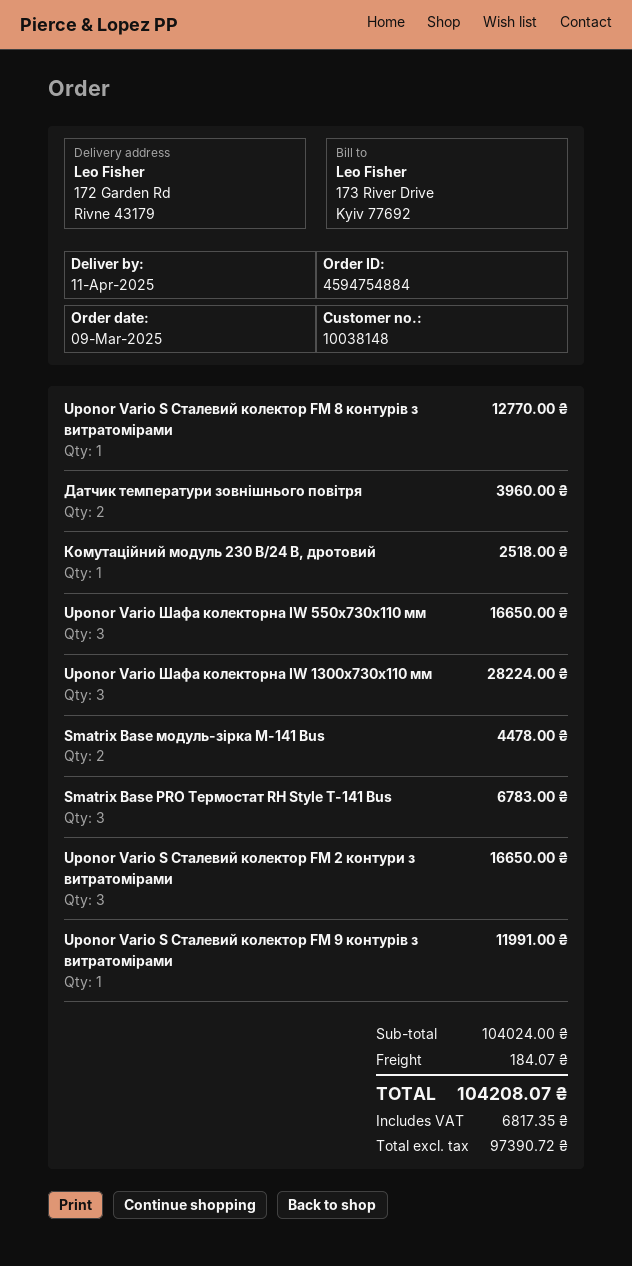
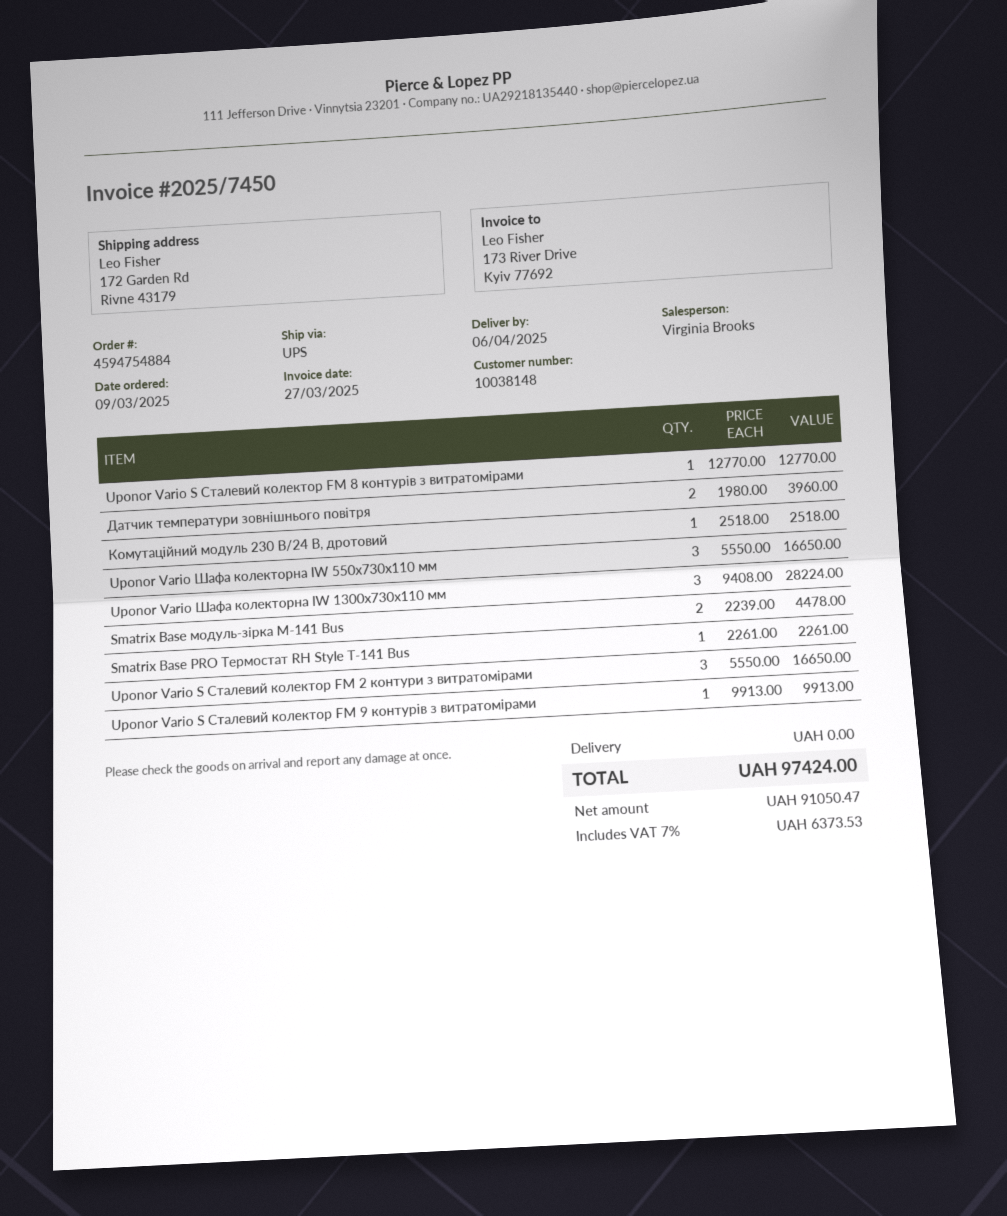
delivery date: 2025-04-11 -> 2025-04-06
Smatrix Base PRO Термостат RH Style T-141 Bus: 3 for 6783.00 -> 1 for 2261.00
Uponor Vario S Сталевий колектор FM 9 контурів з витратомірами: 1 for 11991.00 -> 1 for 9913.00
shipping: 184.07 -> 0.00
net: 97390.72 -> 91050.47
tax: 6817.35 -> 6373.53
total: 104208.07 -> 97424.00

